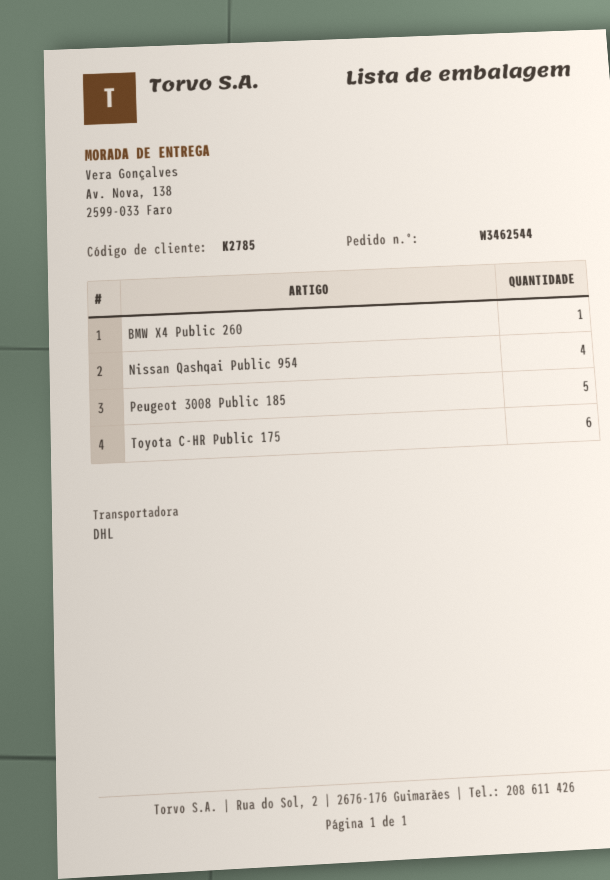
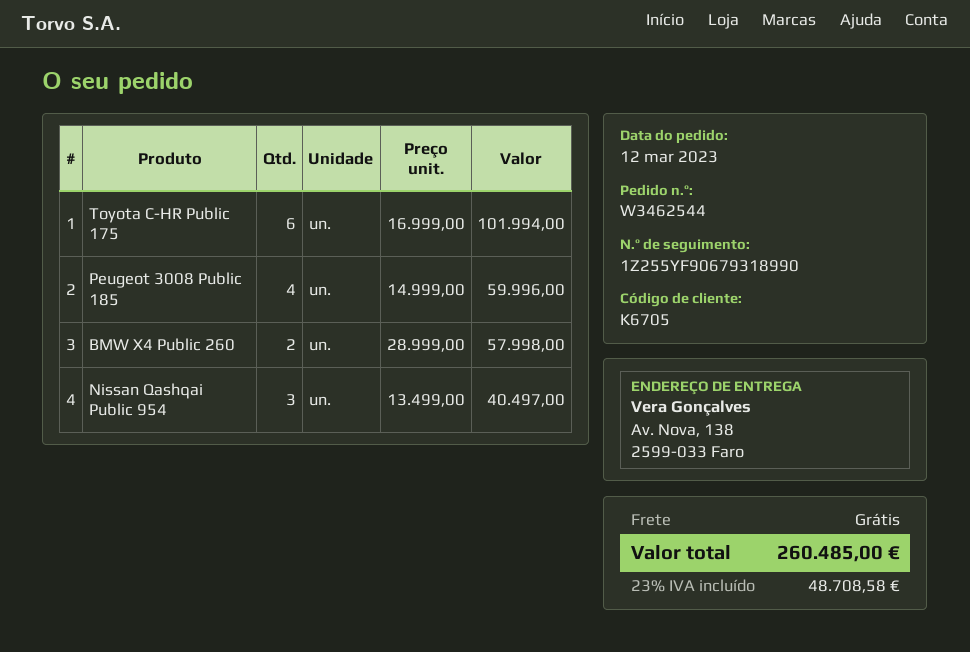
customer number: K2785 -> K6705
BMW X4 Public 260: 1 -> 2
Nissan Qashqai Public 954: 4 -> 3
Peugeot 3008 Public 185: 5 -> 4

